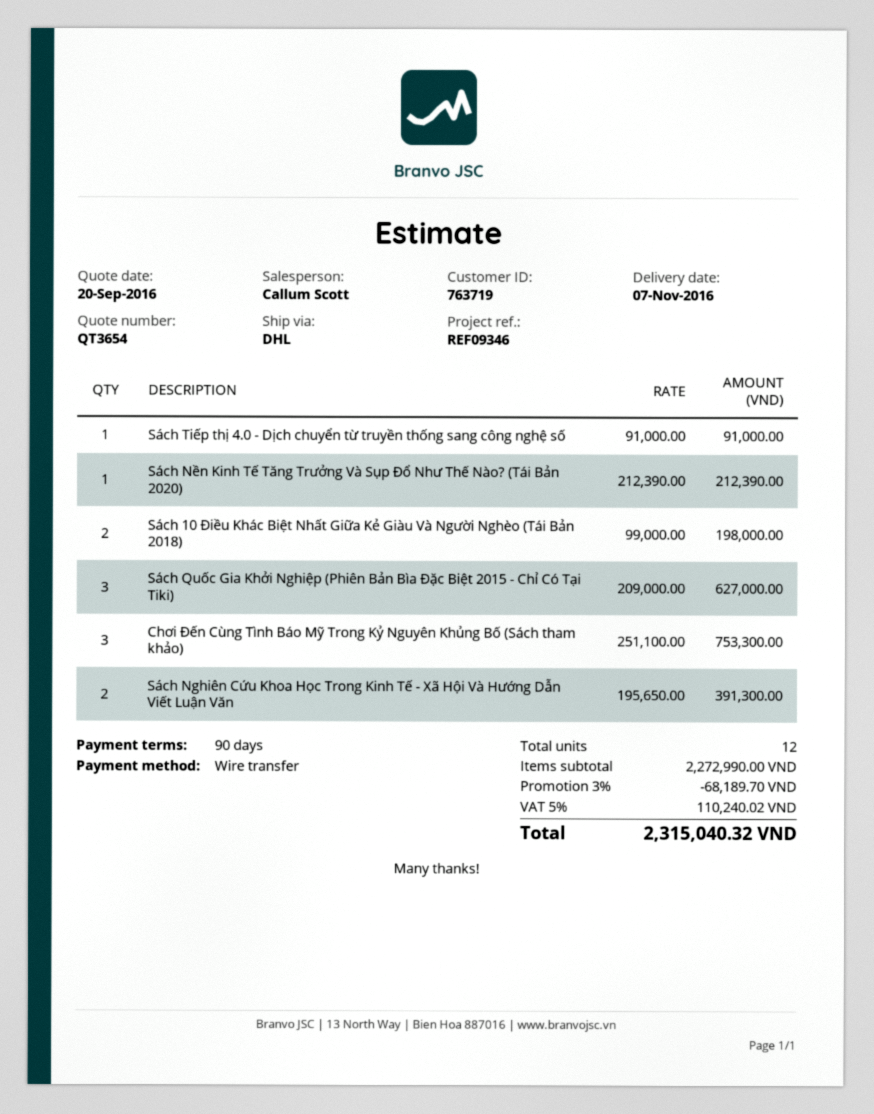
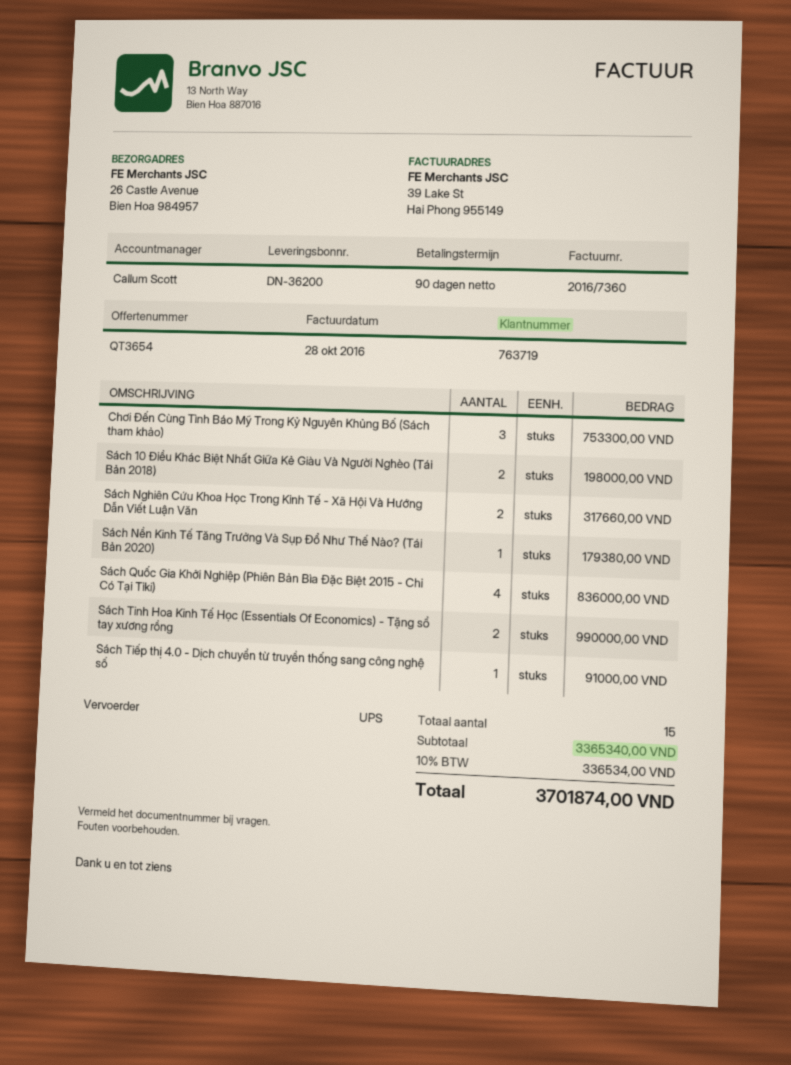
shipping method: DHL -> UPS
Sách Nền Kinh Tế Tăng Trưởng Và Sụp Đổ Như Thế Nào? (Tái Bản 2020): 1 for 212390.00 -> 1 for 179380.00
Sách Quốc Gia Khởi Nghiệp (Phiên Bản Bìa Đặc Biệt 2015 - Chỉ Có Tại Tiki): 3 for 627000.00 -> 4 for 836000.00
Sách Nghiên Cứu Khoa Học Trong Kinh Tế - Xã Hội Và Hướng Dẫn Viết Luận Văn: 2 for 391300.00 -> 2 for 317660.00
Sách Tinh Hoa Kinh Tế Học (Essentials Of Economics) - Tặng sổ tay xương rồng: none -> 2 for 990000.00
total quantity: 12 -> 15
subtotal: 2272990.00 -> 3365340.00
discount: 3% = 68189.70 -> none
tax: 5% = 110240.02 -> 10% = 336534.00
total: 2315040.32 -> 3701874.00

